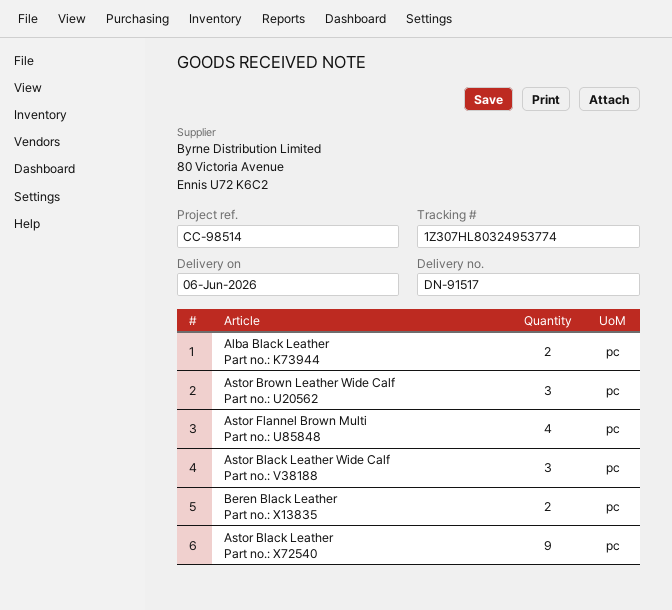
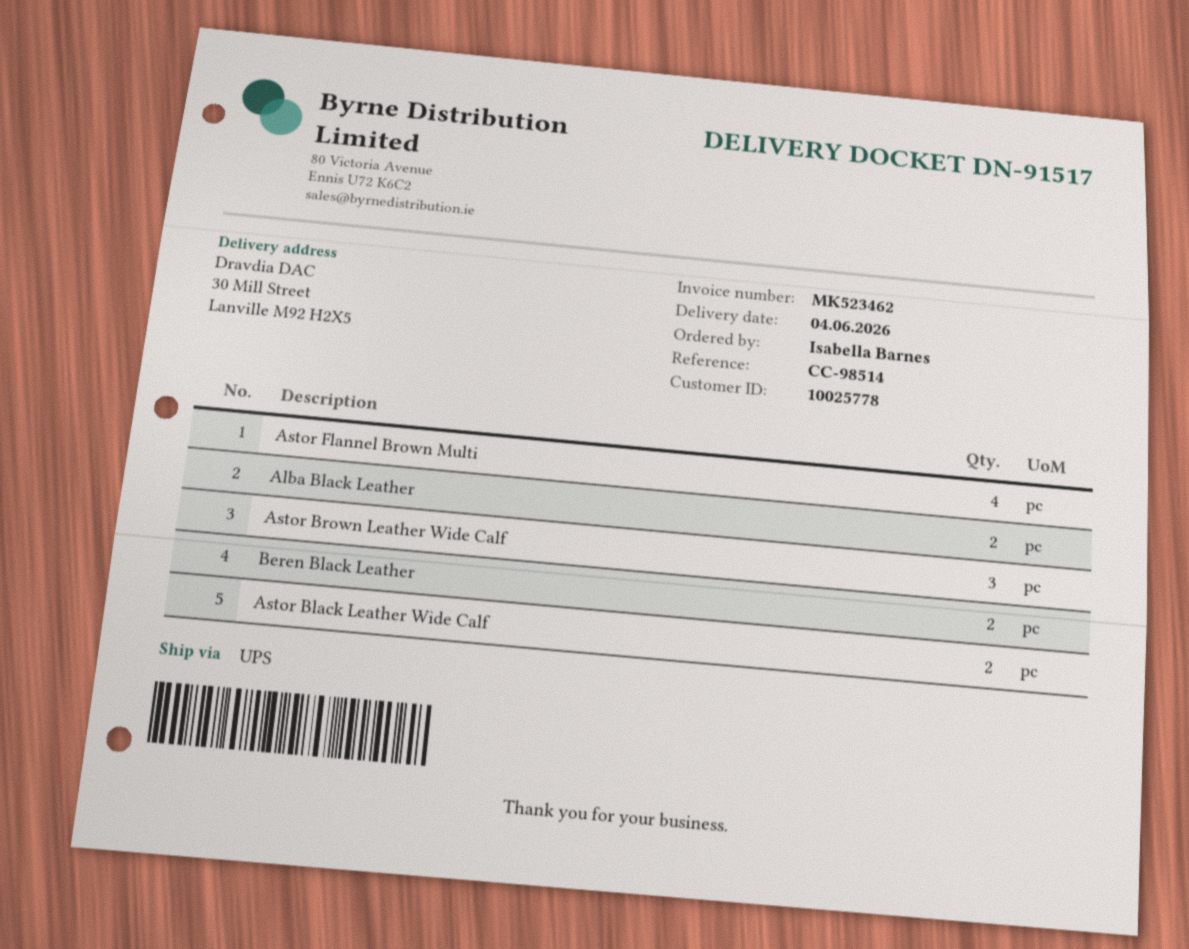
delivery date: 2026-06-06 -> 2026-06-04
Astor Black Leather Wide Calf: 3 -> 2
Astor Black Leather: 9 -> none

